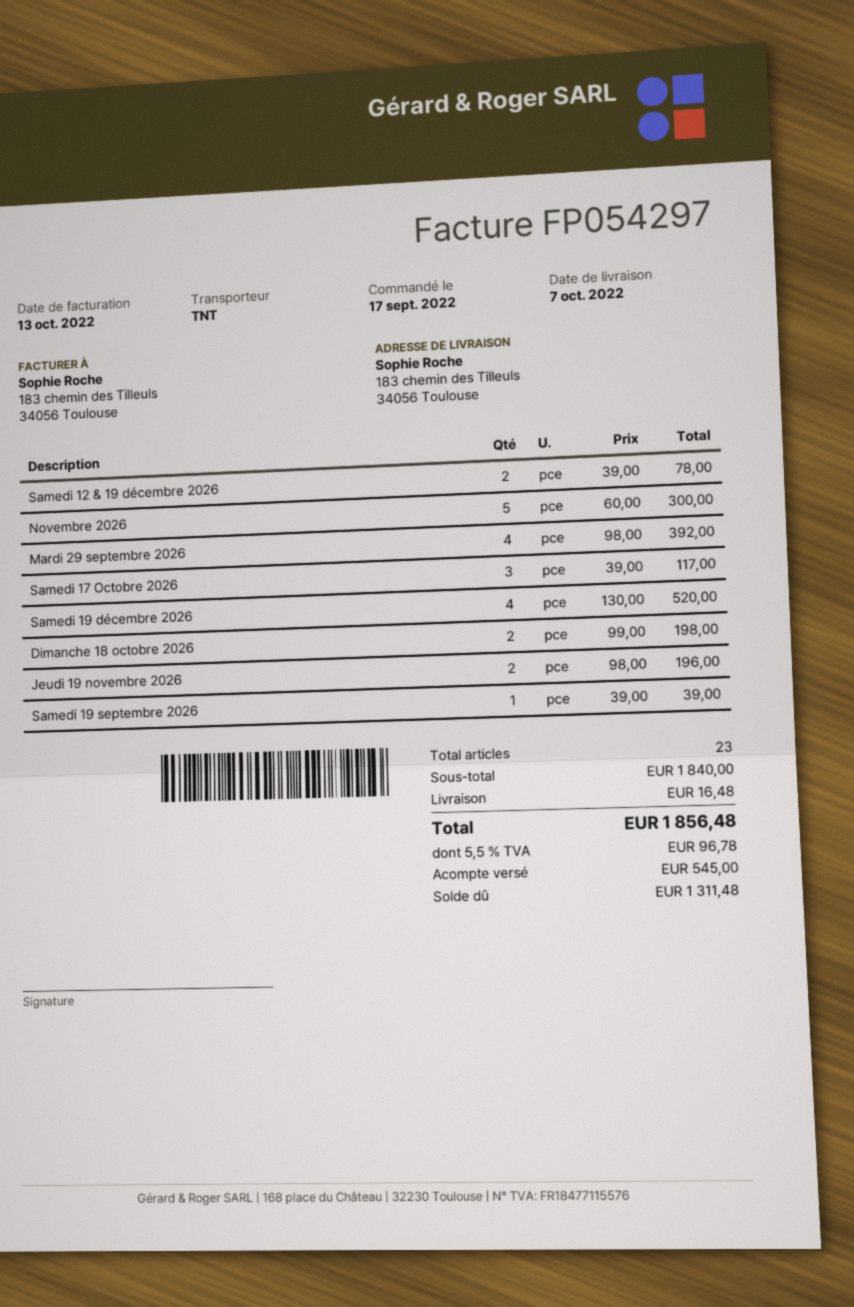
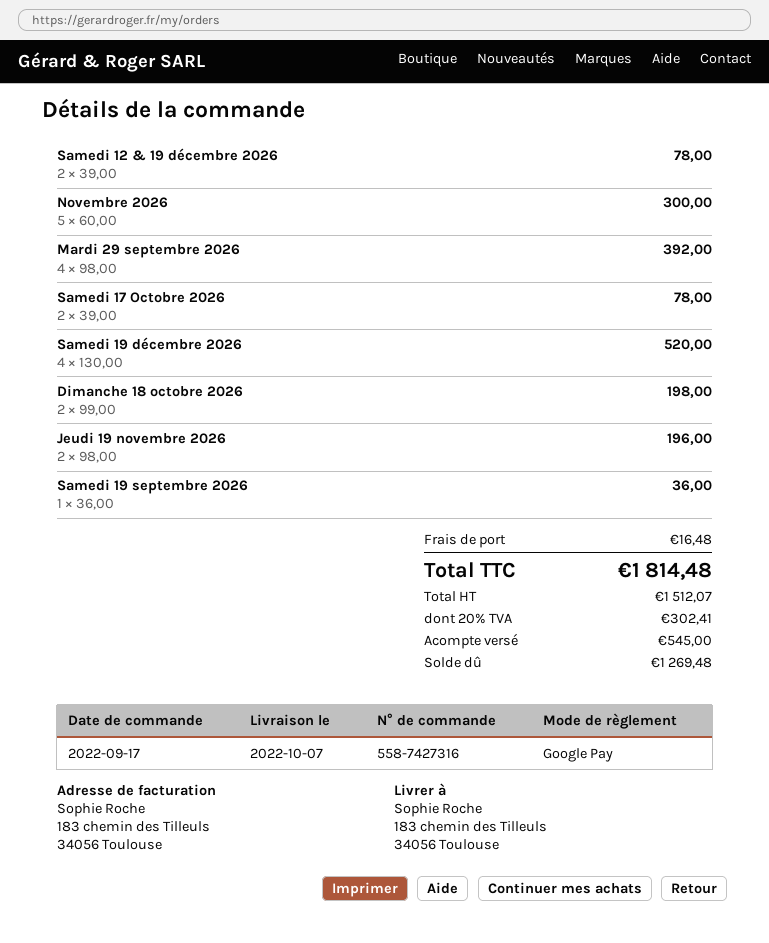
Samedi 17 Octobre 2026: 3 x 39.00 = 117.00 -> 2 x 39.00 = 78.00
Samedi 19 septembre 2026: 1 x 39.00 = 39.00 -> 1 x 36.00 = 36.00
tax: 5.5% = 96.78 -> 20% = 302.41
total: 1856.48 -> 1814.48
balance: 1311.48 -> 1269.48

